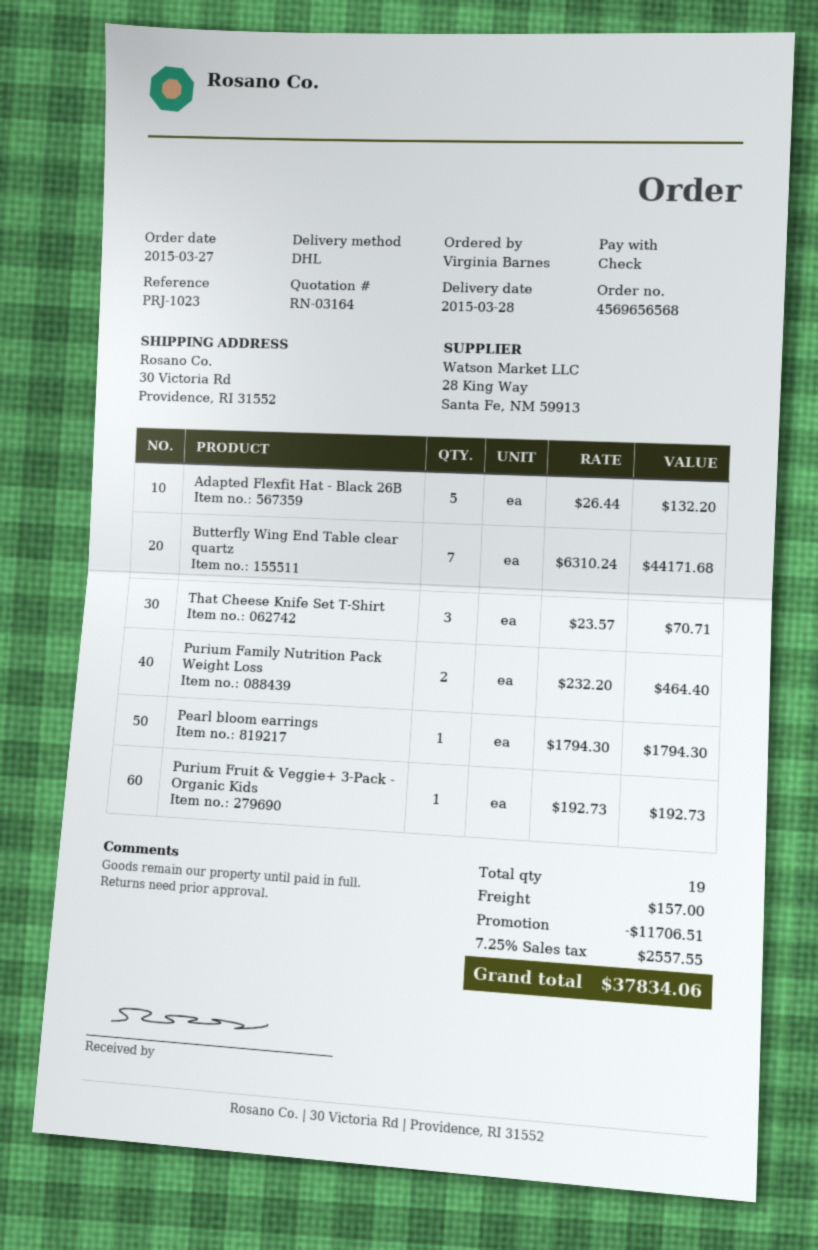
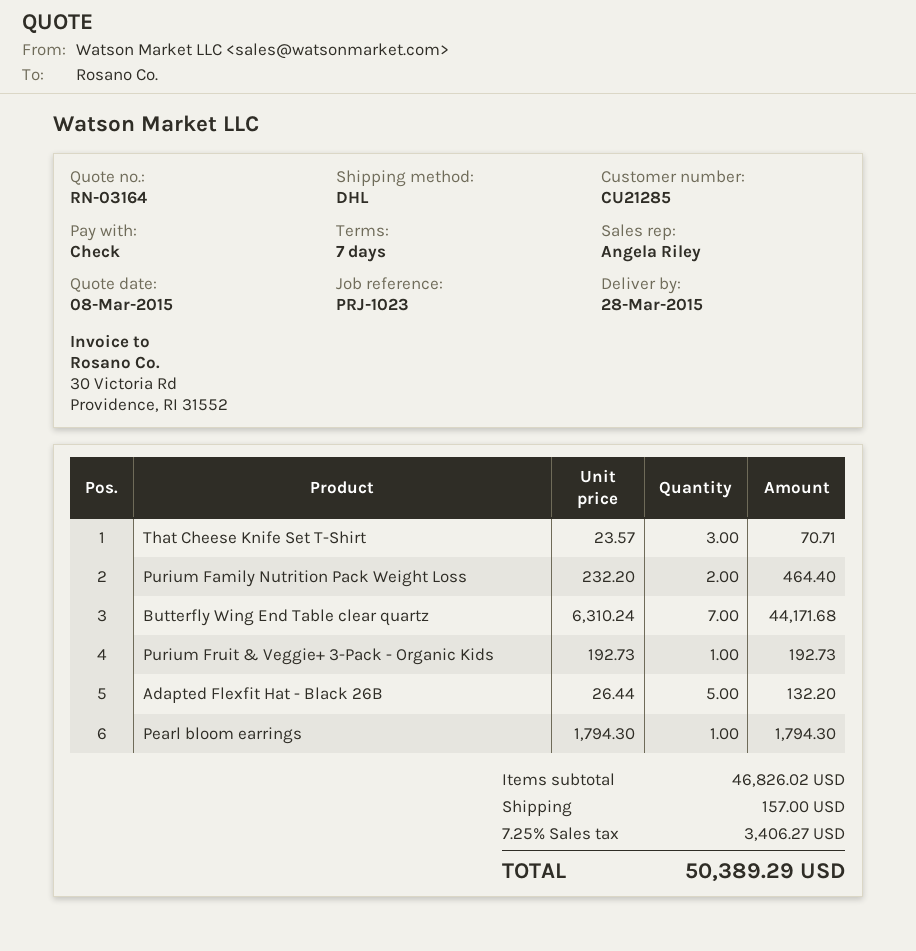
discount: 11706.51 -> none
tax: 7.25% = 2557.55 -> 7.25% = 3406.27
total: 37834.06 -> 50389.29

